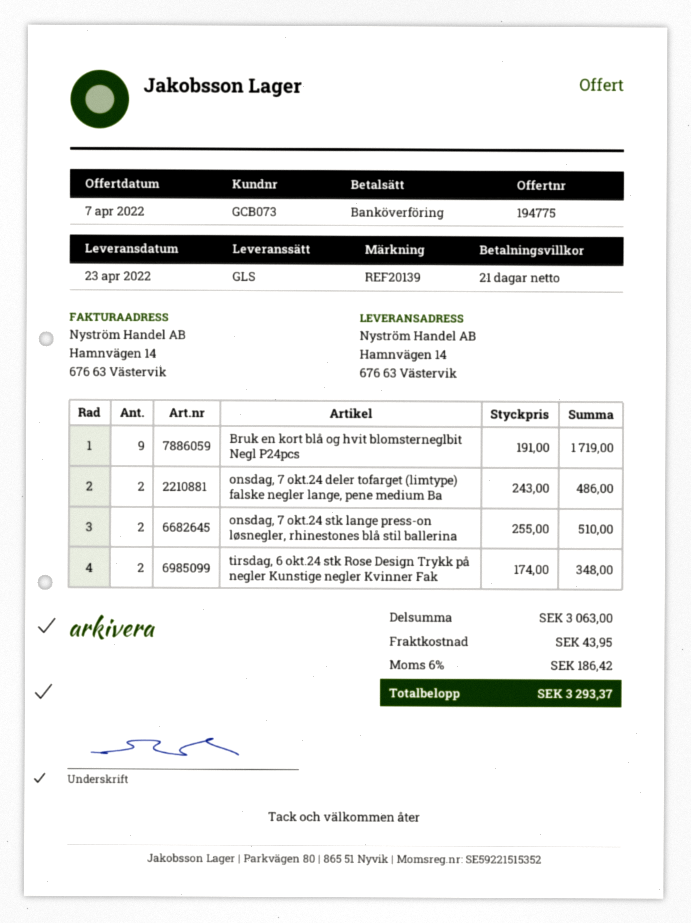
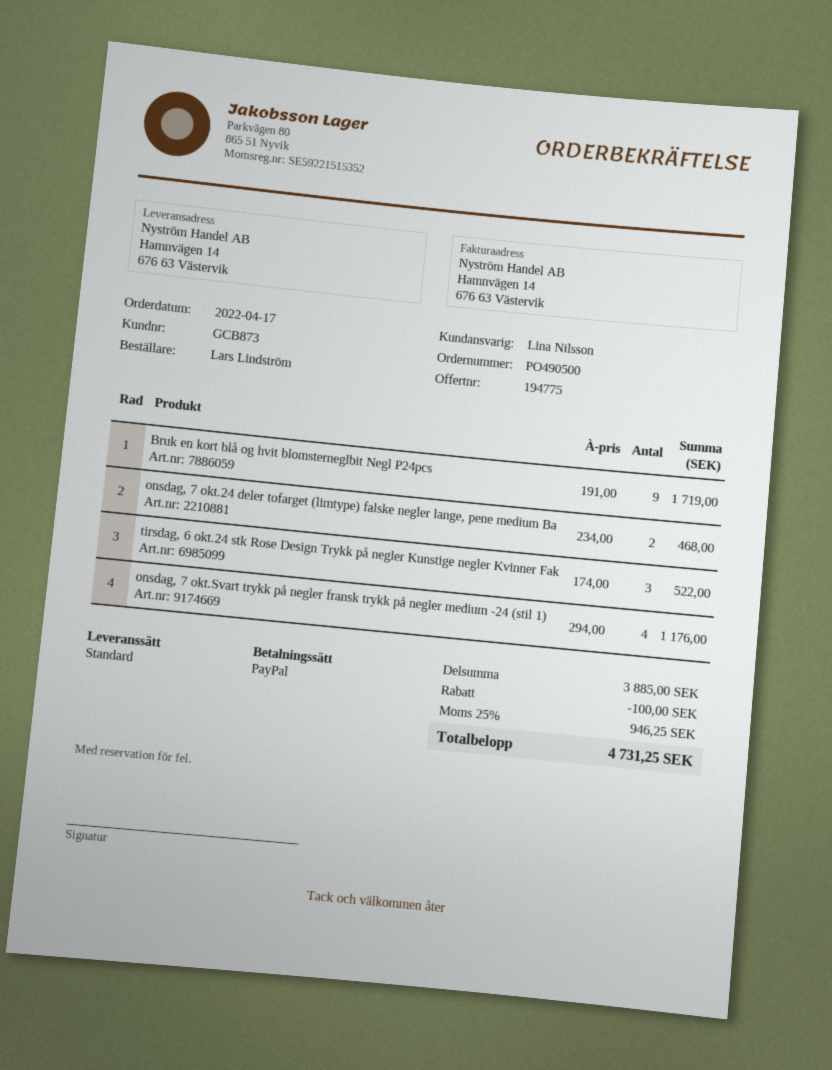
customer number: GCB073 -> GCB873
payment method: bank transfer -> PayPal
shipping method: GLS -> standard
onsdag, 7 okt.24 deler tofarget (limtype) falske negler lange, pene medium Ba: 2 x 243.00 = 486.00 -> 2 x 234.00 = 468.00
onsdag, 7 okt.24 stk lange press-on løsnegler, rhinestones blå stil ballerina: 2 x 255.00 = 510.00 -> none
tirsdag, 6 okt.24 stk Rose Design Trykk på negler Kunstige negler Kvinner Fak: 2 x 174.00 = 348.00 -> 3 x 174.00 = 522.00
onsdag, 7 okt.Svart trykk på negler fransk trykk på negler medium -24 (stil 1): none -> 4 x 294.00 = 1176.00
subtotal: 3063.00 -> 3885.00
discount: none -> 100.00
shipping: 43.95 -> none
tax: 6% = 186.42 -> 25% = 946.25
total: 3293.37 -> 4731.25

